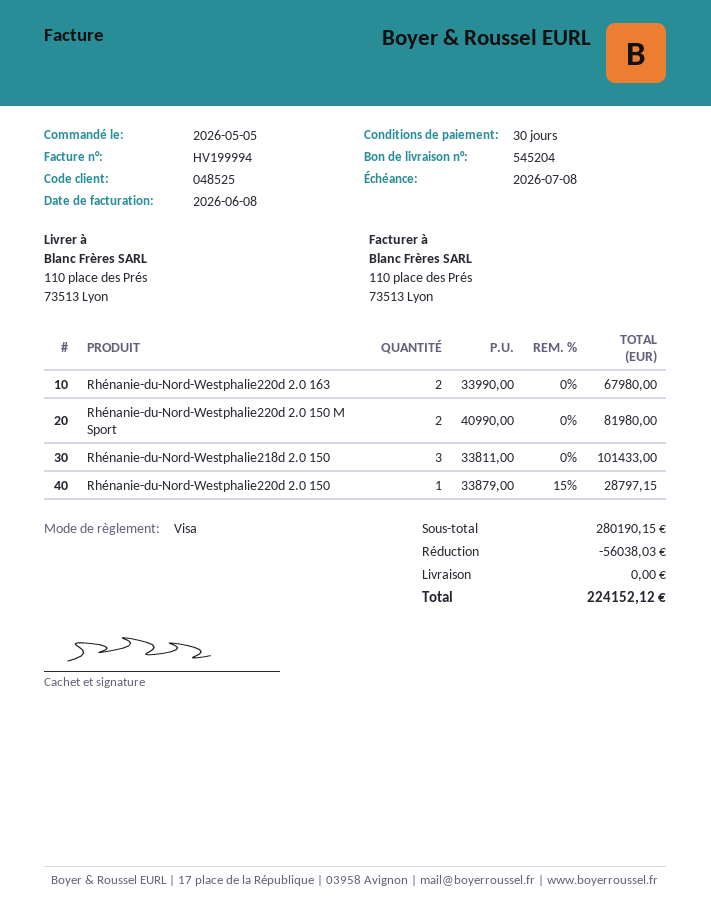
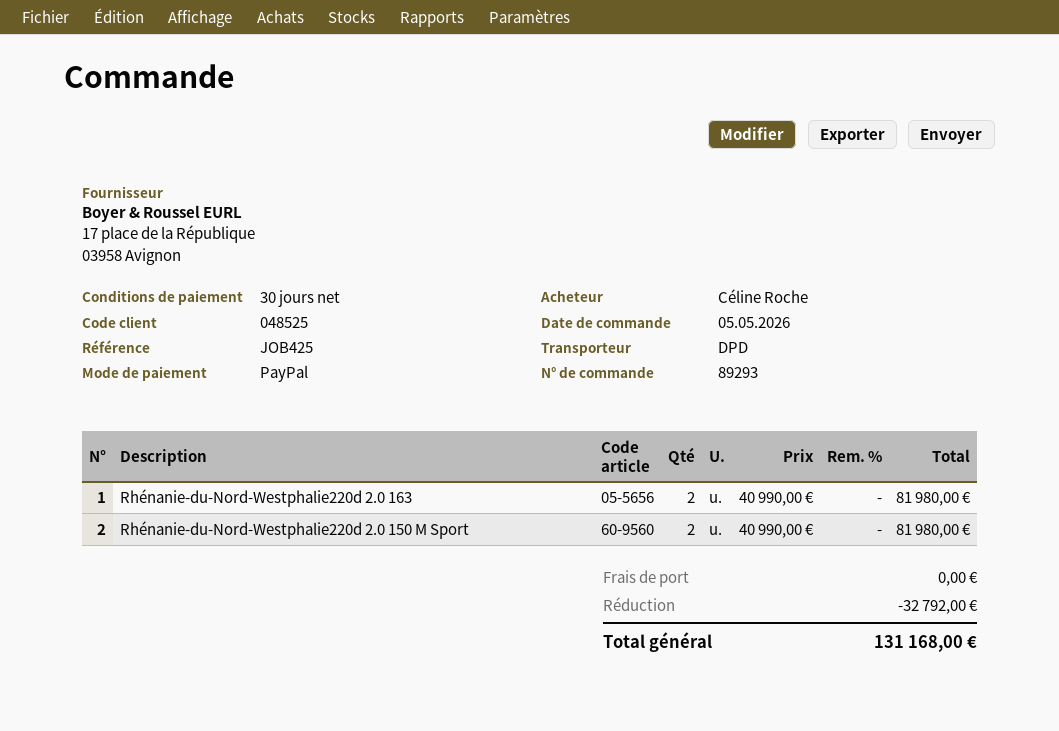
payment method: Visa -> PayPal
Rhénanie-du-Nord-Westphalie220d 2.0 163: 2 x 33990.00 = 67980.00 -> 2 x 40990.00 = 81980.00
Rhénanie-du-Nord-Westphalie218d 2.0 150: 3 x 33811.00 = 101433.00 -> none
Rhénanie-du-Nord-Westphalie220d 2.0 150: 1 x 33879.00 - 15% = 28797.15 -> none
discount: 56038.03 -> 32792.00
total: 224152.12 -> 131168.00

